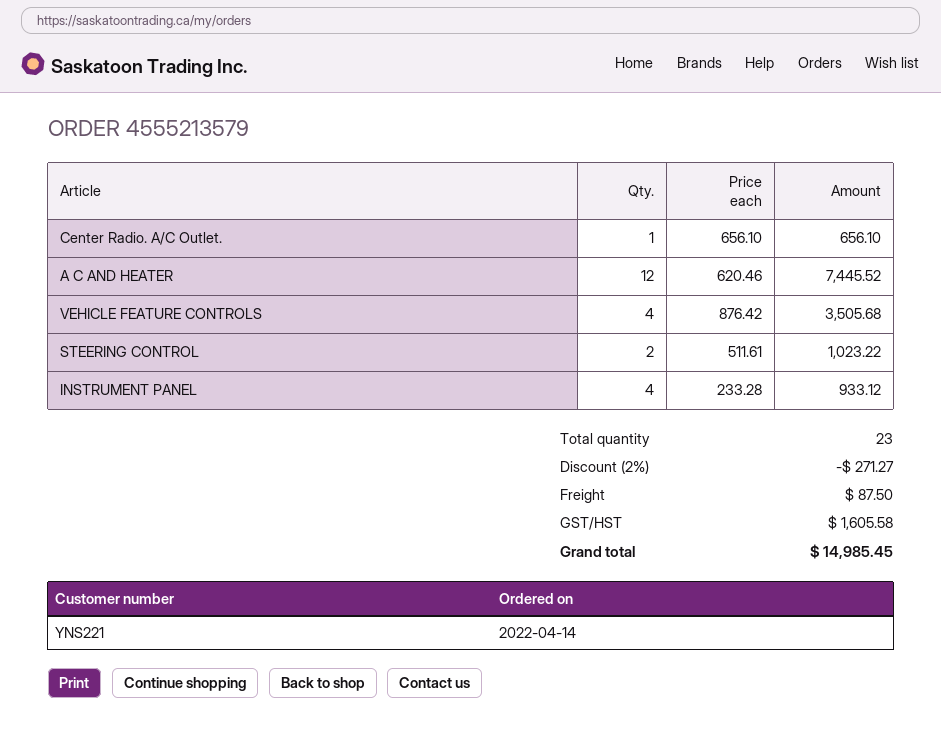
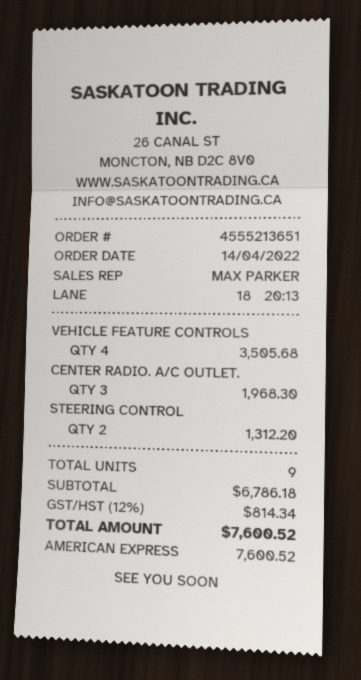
order number: 4555213579 -> 4555213651
Center Radio. A/C Outlet.: 1 for 656.10 -> 3 for 1968.30
A C AND HEATER: 12 for 7445.52 -> none
STEERING CONTROL: 2 for 1023.22 -> 2 for 1312.20
INSTRUMENT PANEL: 4 for 933.12 -> none
total quantity: 23 -> 9
discount: 2% = 271.27 -> none
shipping: 87.50 -> none
tax: 1605.58 -> 814.34
total: 14985.45 -> 7600.52

